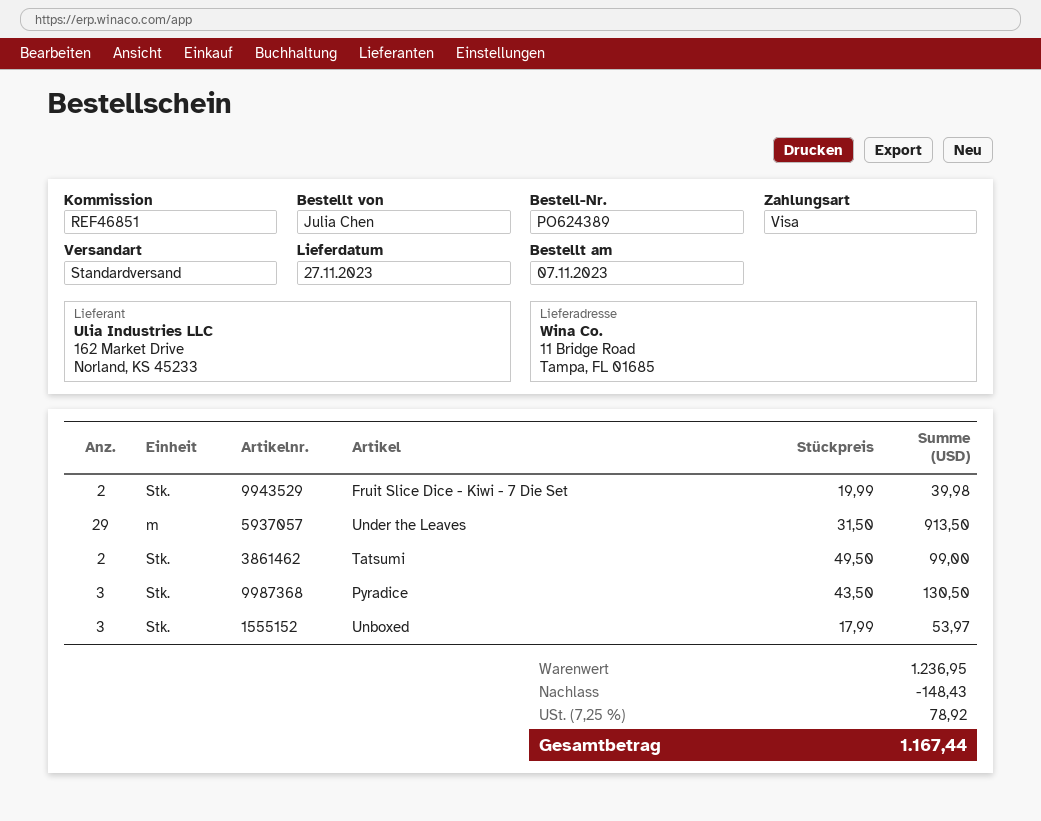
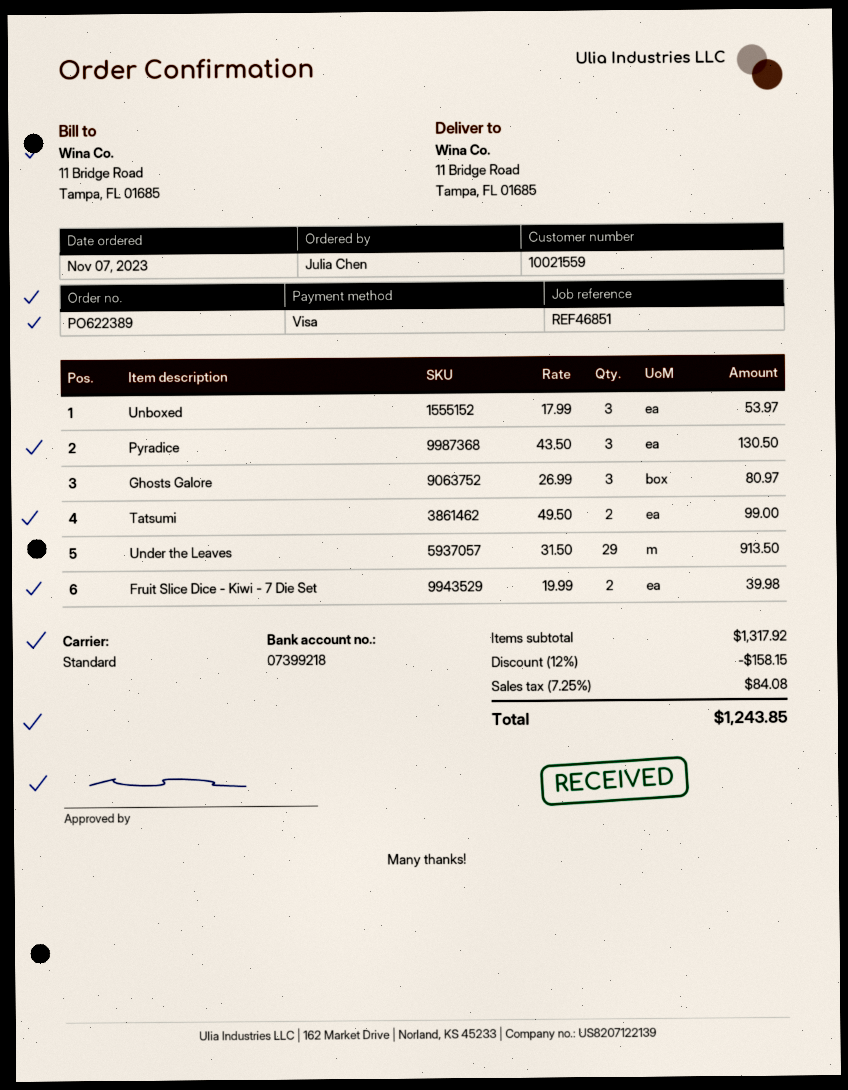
order number: PO624389 -> PO622389
Ghosts Galore: none -> 3 x 26.99 = 80.97
subtotal: 1236.95 -> 1317.92
discount: 148.43 -> 158.15
tax: 7.25% = 78.92 -> 7.25% = 84.08
total: 1167.44 -> 1243.85

